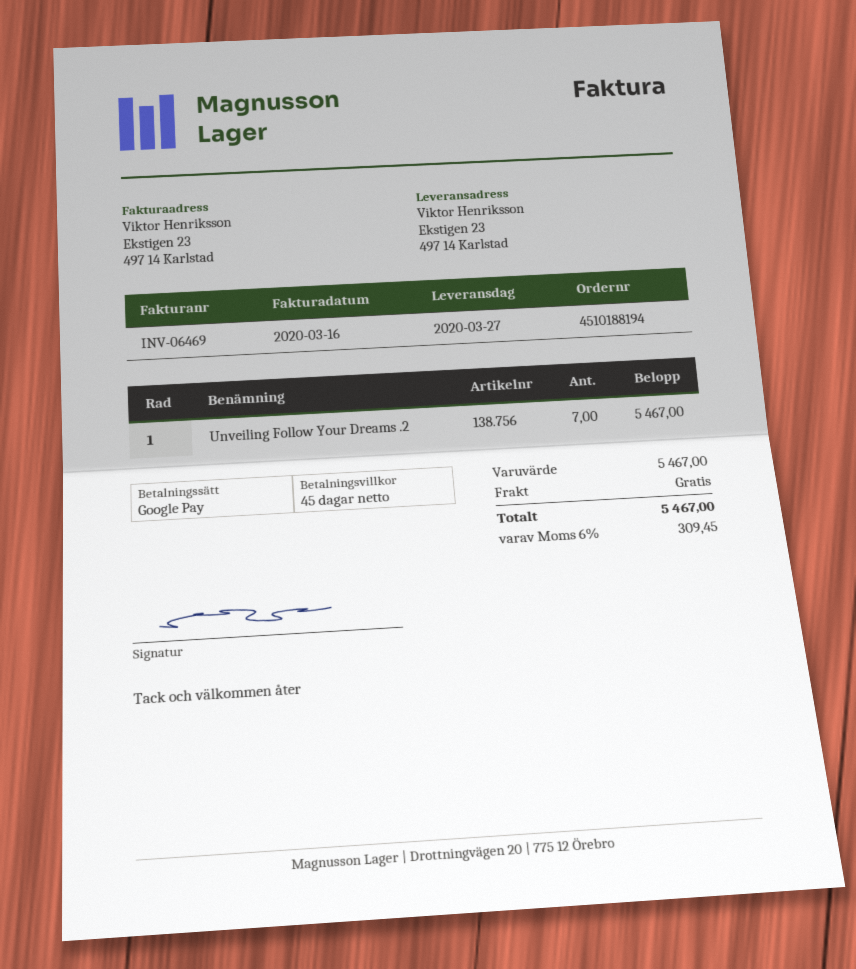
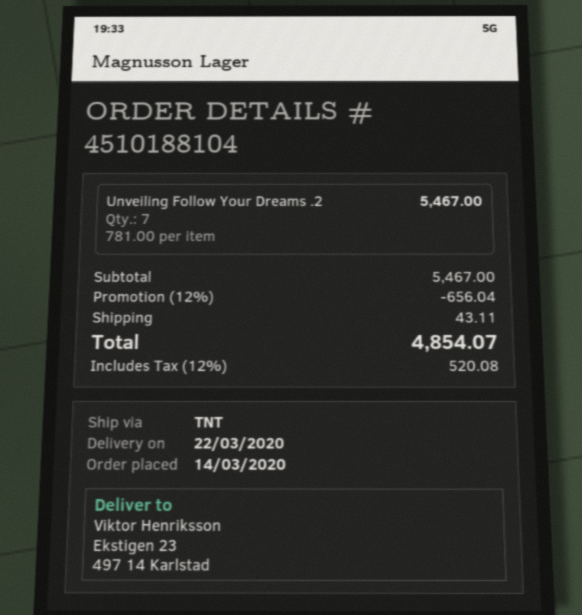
order number: 4510188194 -> 4510188104
delivery date: 2020-03-27 -> 2020-03-22
discount: none -> 12% = 656.04
shipping: 0.00 -> 43.11
tax: 6% = 309.45 -> 12% = 520.08
total: 5467.00 -> 4854.07

